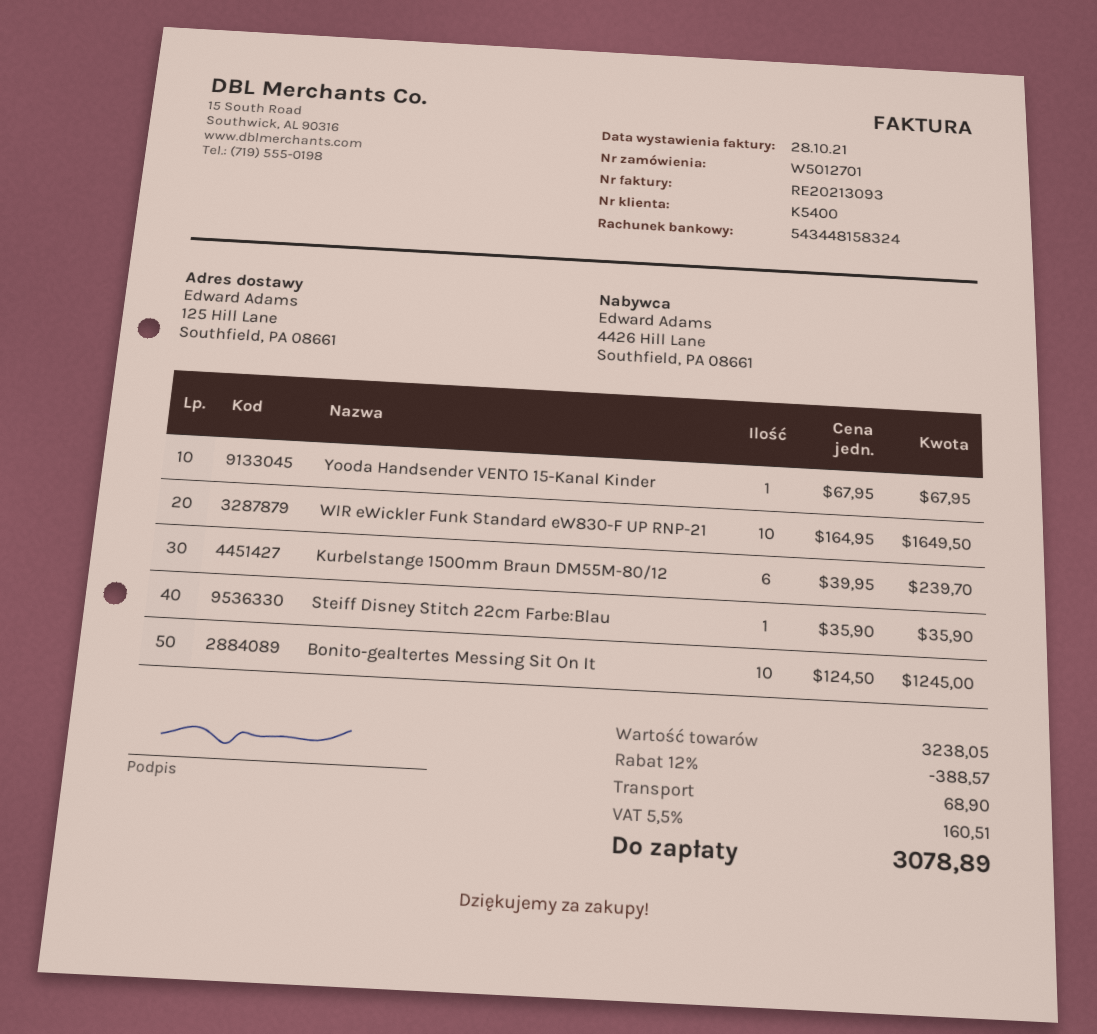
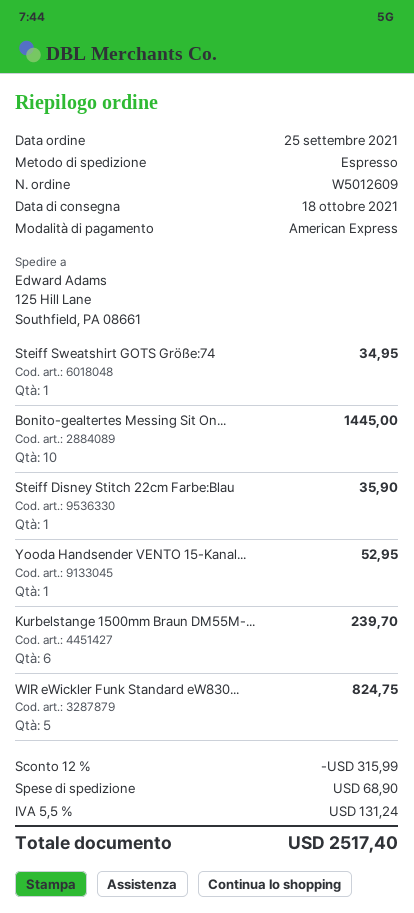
order number: W5012701 -> W5012609
Yooda Handsender VENTO 15-Kanal Kinder: 1 for 67.95 -> 1 for 52.95
WIR eWickler Funk Standard eW830-F UP RNP-21: 10 for 1649.50 -> 5 for 824.75
Bonito-gealtertes Messing Sit On It: 10 for 1245.00 -> 10 for 1445.00
Steiff Sweatshirt GOTS Größe:74: none -> 1 for 34.95
discount: 12% = 388.57 -> 12% = 315.99
tax: 5.5% = 160.51 -> 5.5% = 131.24
total: 3078.89 -> 2517.40

